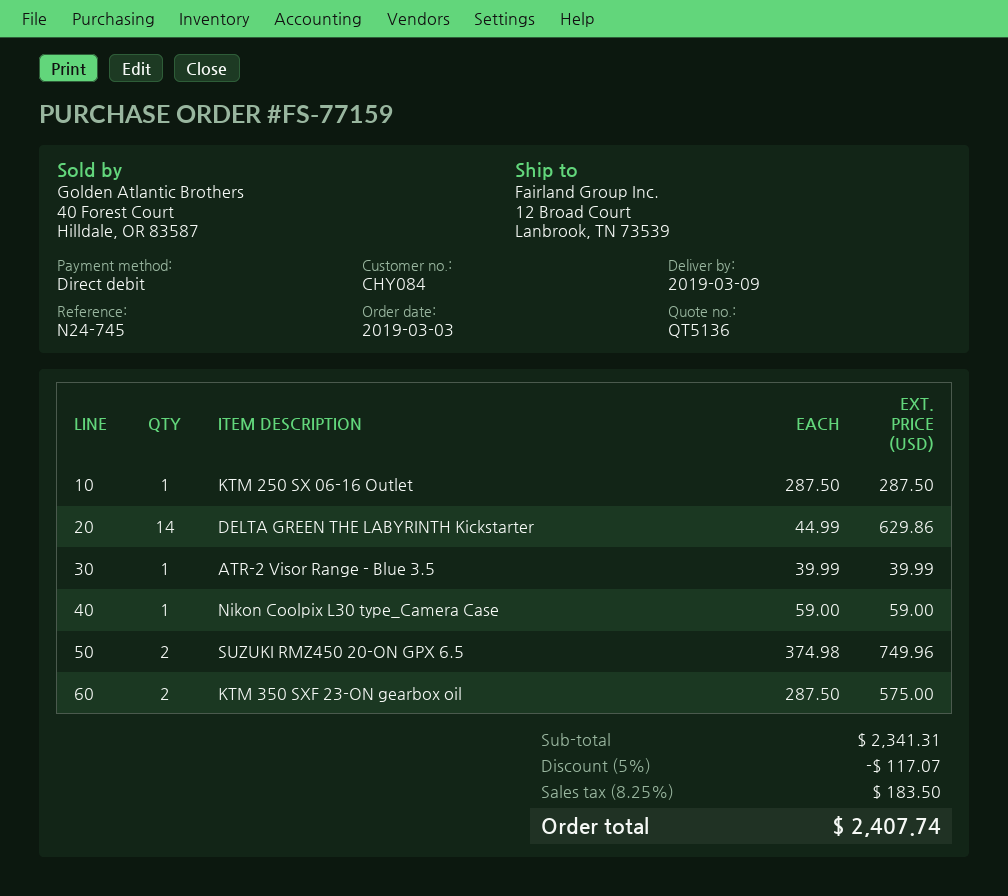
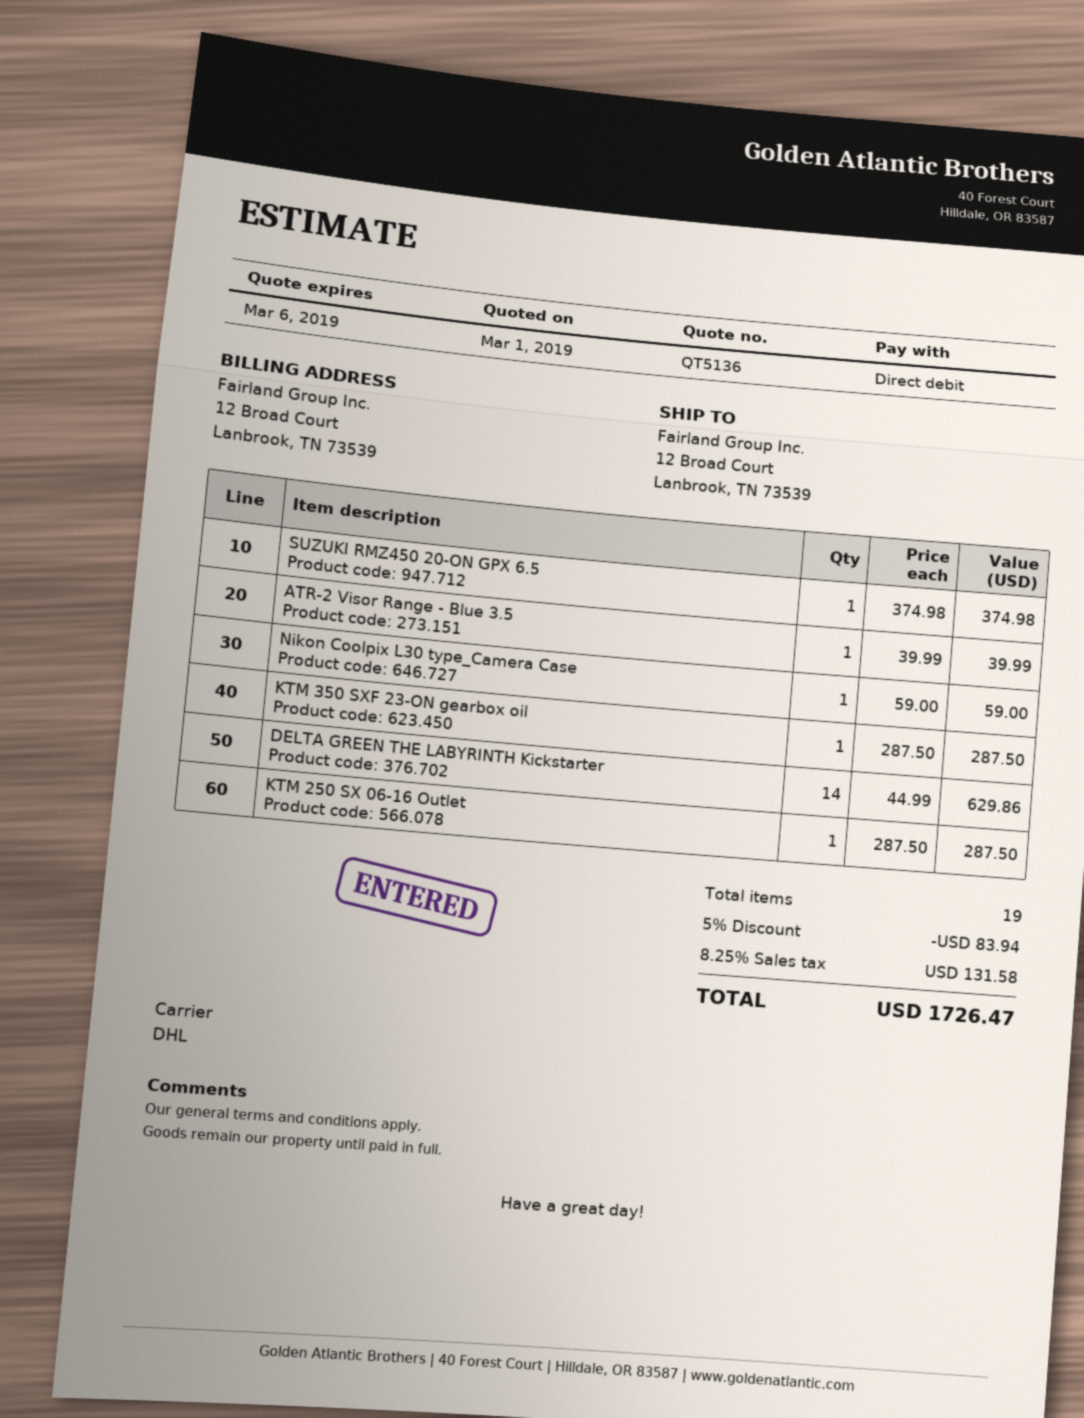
SUZUKI RMZ450 20-ON GPX 6.5: 2 x 374.98 = 749.96 -> 1 x 374.98 = 374.98
KTM 350 SXF 23-ON gearbox oil: 2 x 287.50 = 575.00 -> 1 x 287.50 = 287.50
discount: 5% = 117.07 -> 5% = 83.94
tax: 8.25% = 183.50 -> 8.25% = 131.58
total: 2407.74 -> 1726.47

